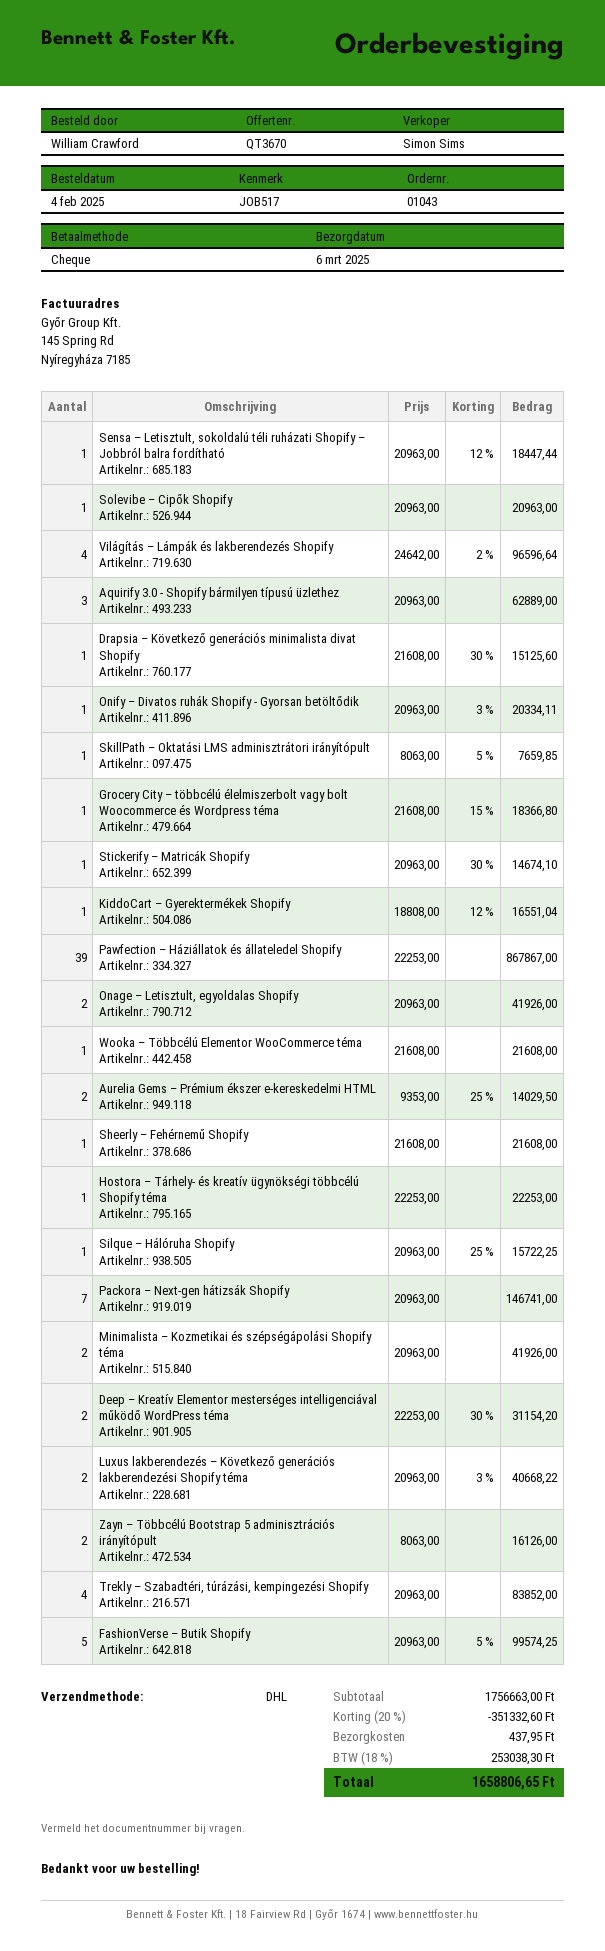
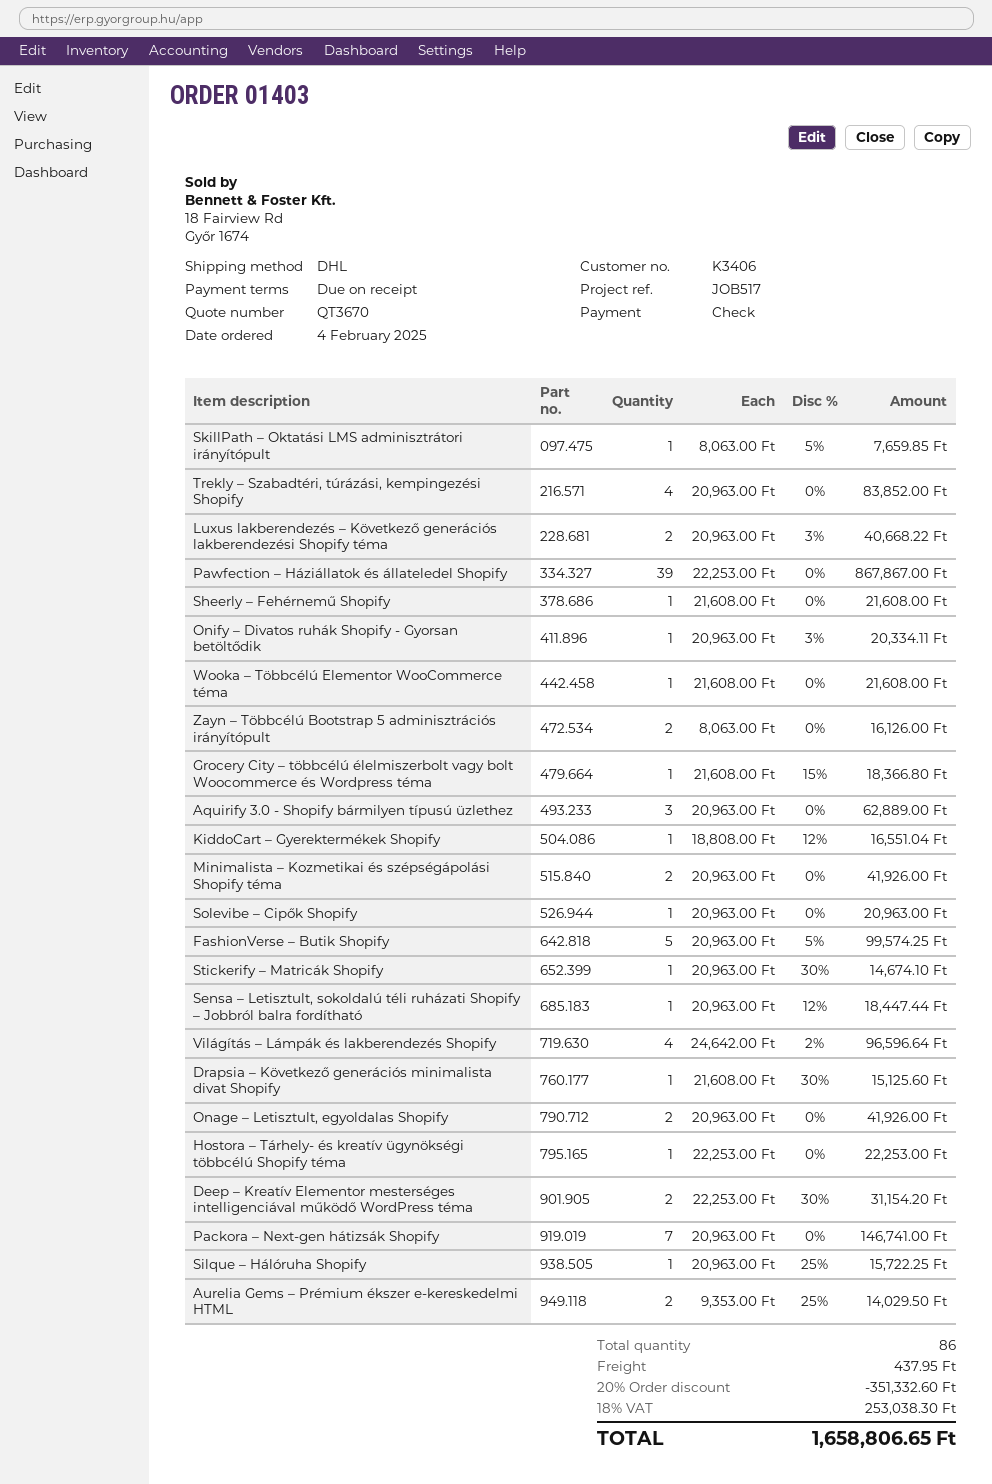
order number: 01043 -> 01403

